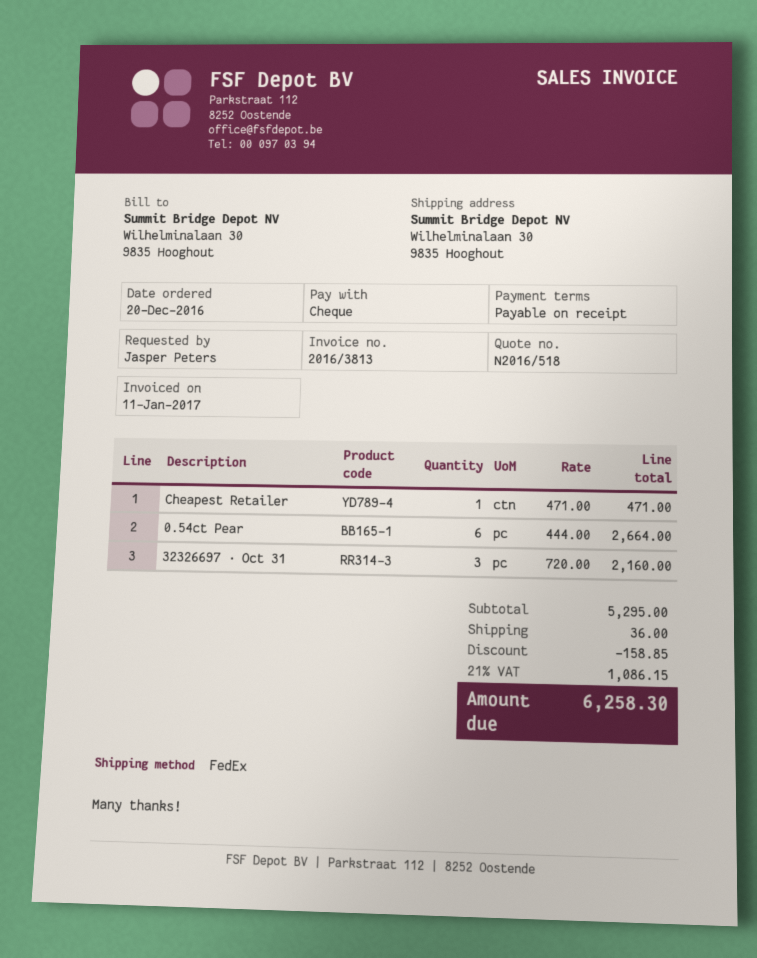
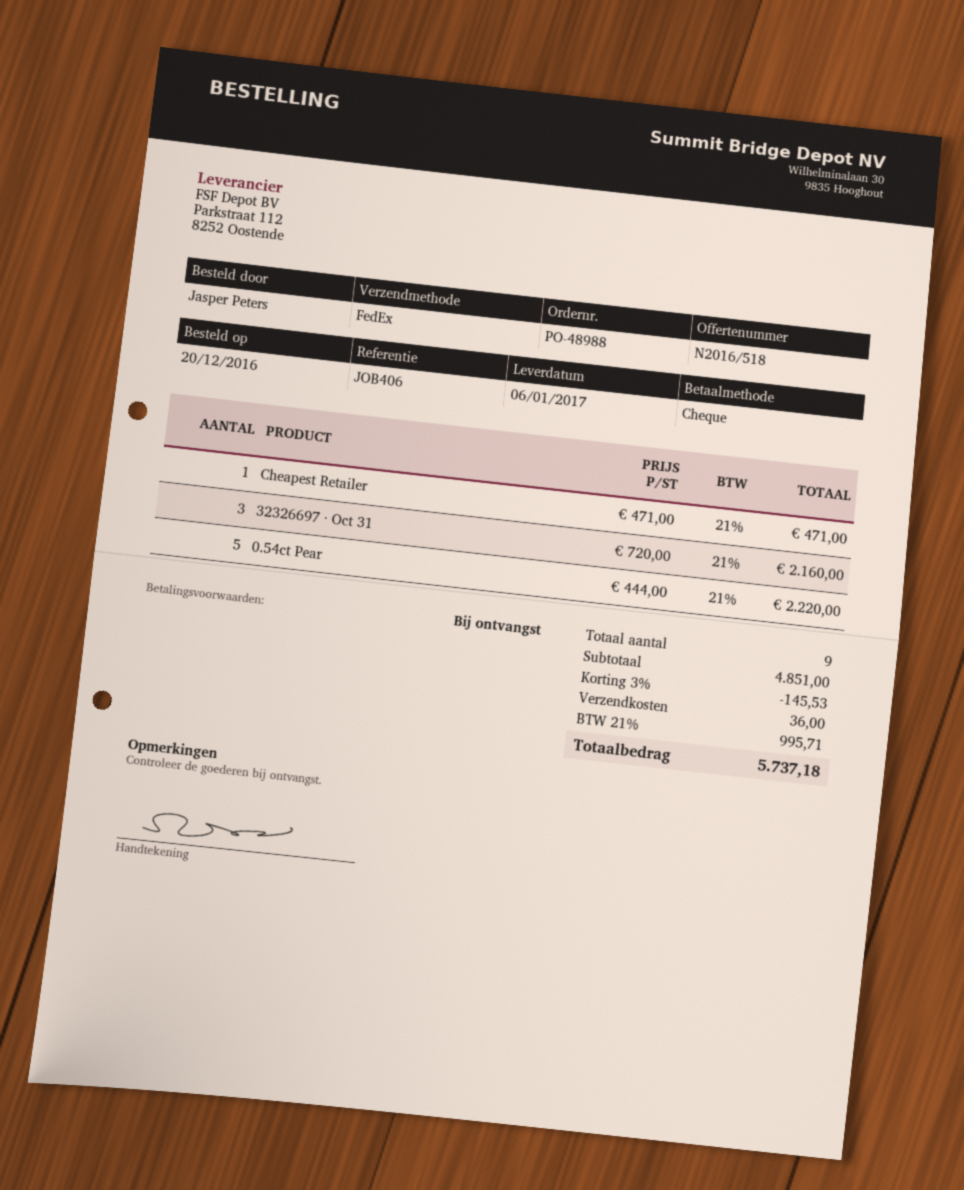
0.54ct Pear: 6 x 444.00 = 2664.00 -> 5 x 444.00 = 2220.00
subtotal: 5295.00 -> 4851.00
discount: 158.85 -> 145.53
tax: 21% = 1086.15 -> 21% = 995.71
total: 6258.30 -> 5737.18

